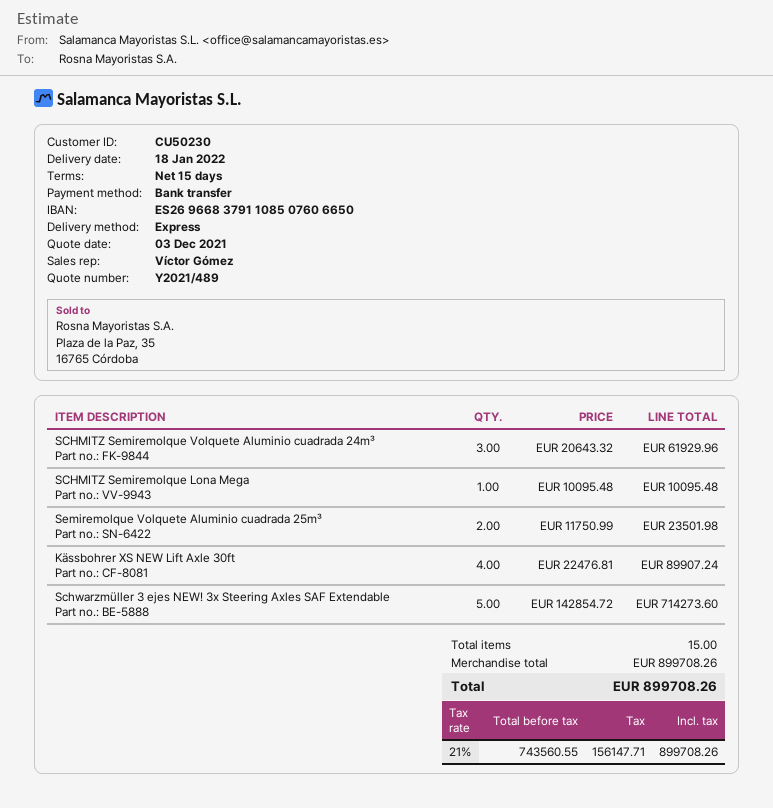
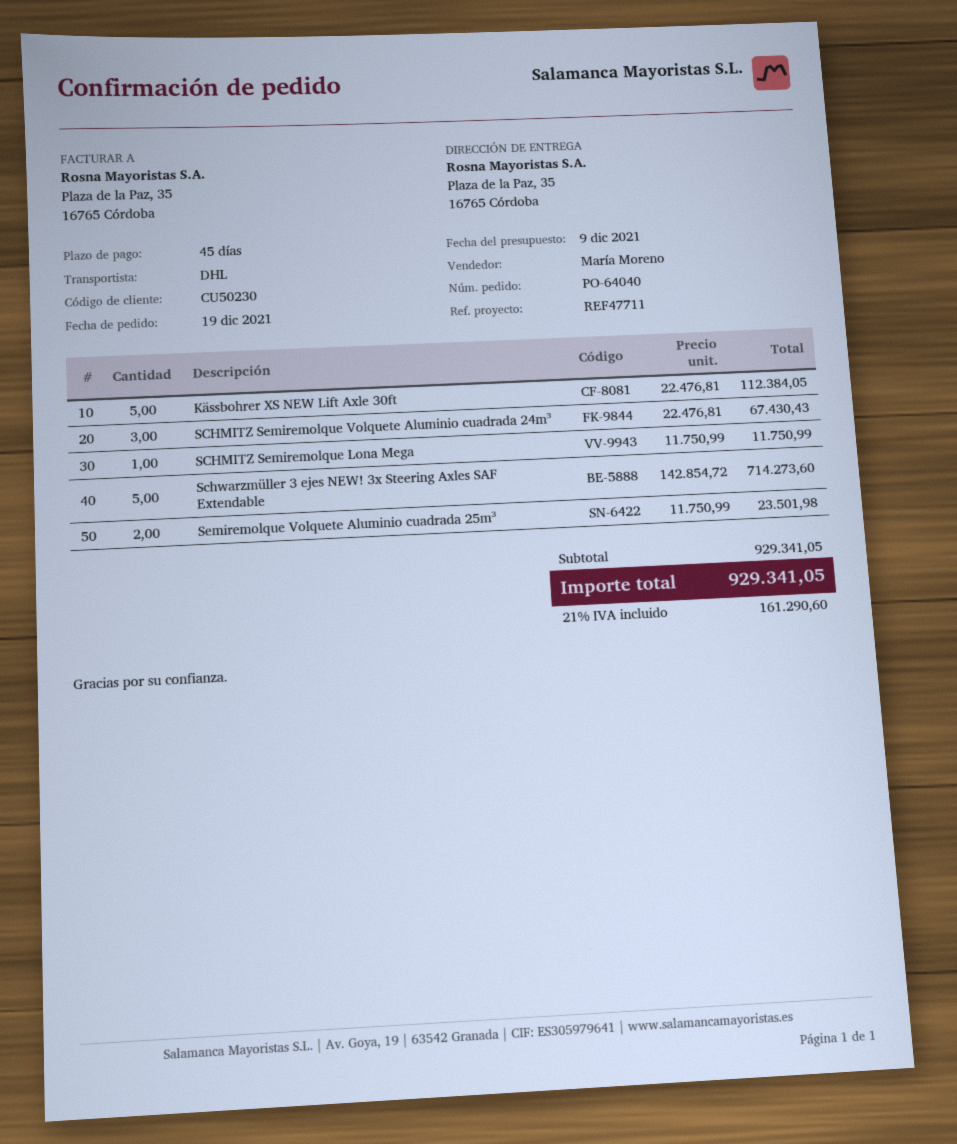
quote date: 2021-12-03 -> 2021-12-09
payment terms: 15 days -> 45 days
sales rep: Víctor Gómez -> María Moreno
shipping method: express -> DHL
SCHMITZ Semiremolque Volquete Aluminio cuadrada 24m³: 3 x 20643.32 = 61929.96 -> 3 x 22476.81 = 67430.43
SCHMITZ Semiremolque Lona Mega: 1 x 10095.48 = 10095.48 -> 1 x 11750.99 = 11750.99
Kässbohrer XS NEW Lift Axle 30ft: 4 x 22476.81 = 89907.24 -> 5 x 22476.81 = 112384.05
subtotal: 899708.26 -> 929341.05
tax: 21% = 156147.71 -> 21% = 161290.60
total: 899708.26 -> 929341.05

